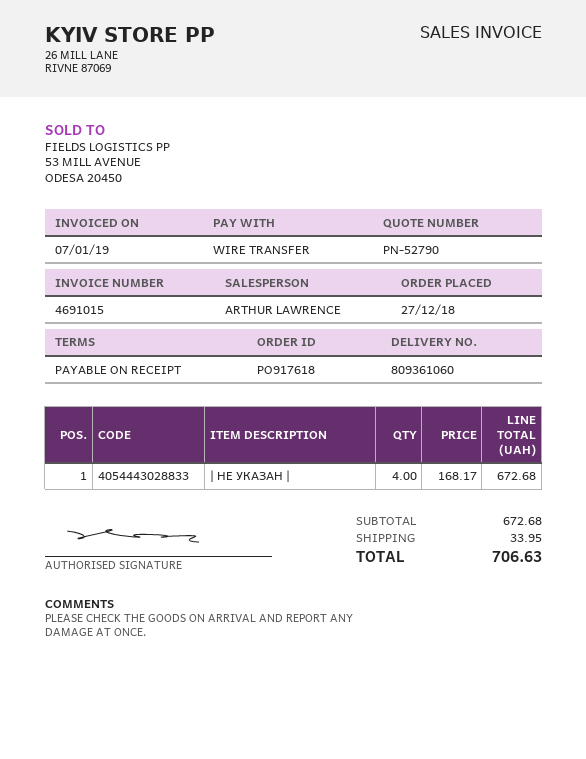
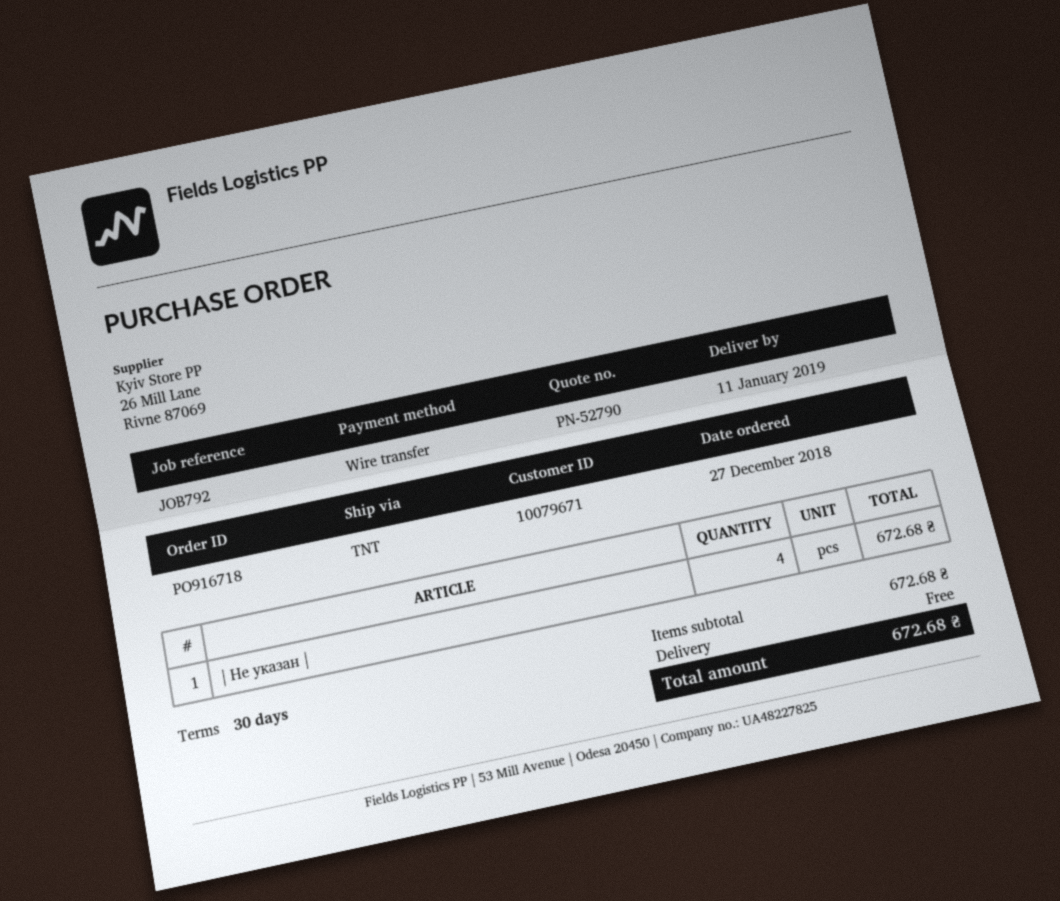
order number: PO917618 -> PO916718
payment terms: on receipt -> 30 days
shipping: 33.95 -> 0.00
total: 706.63 -> 672.68

